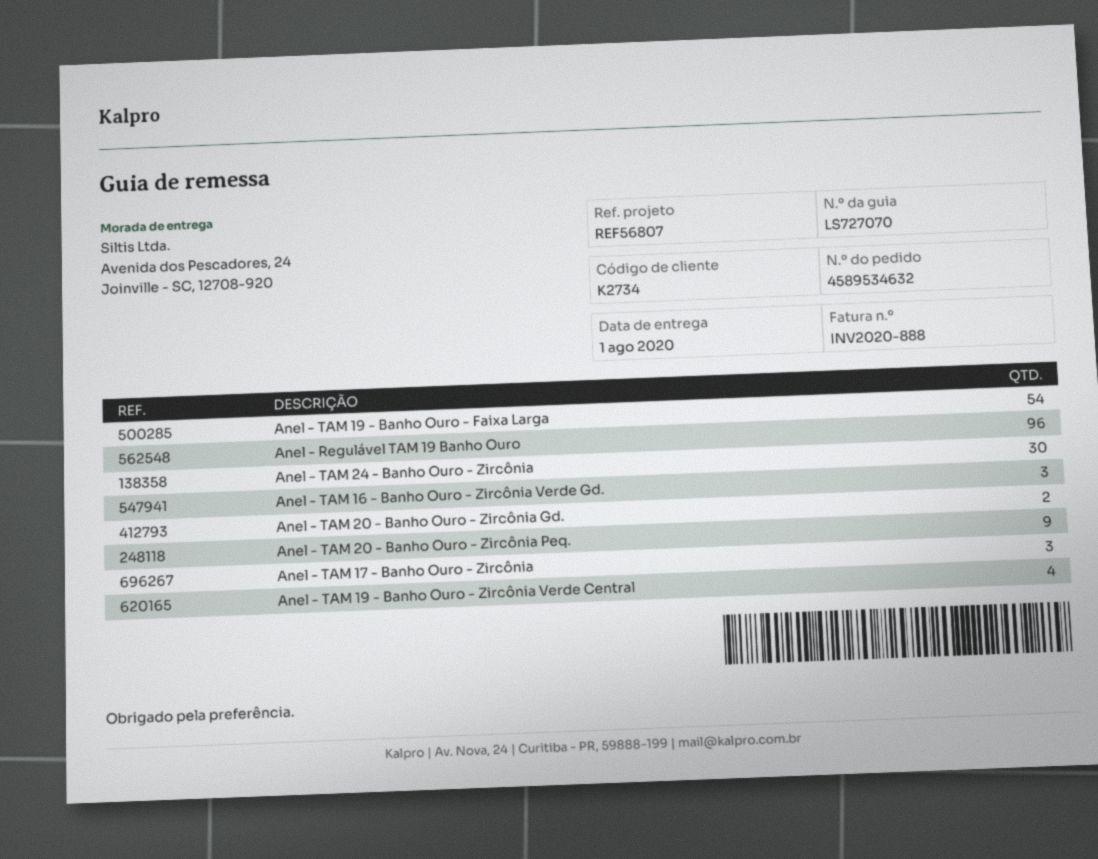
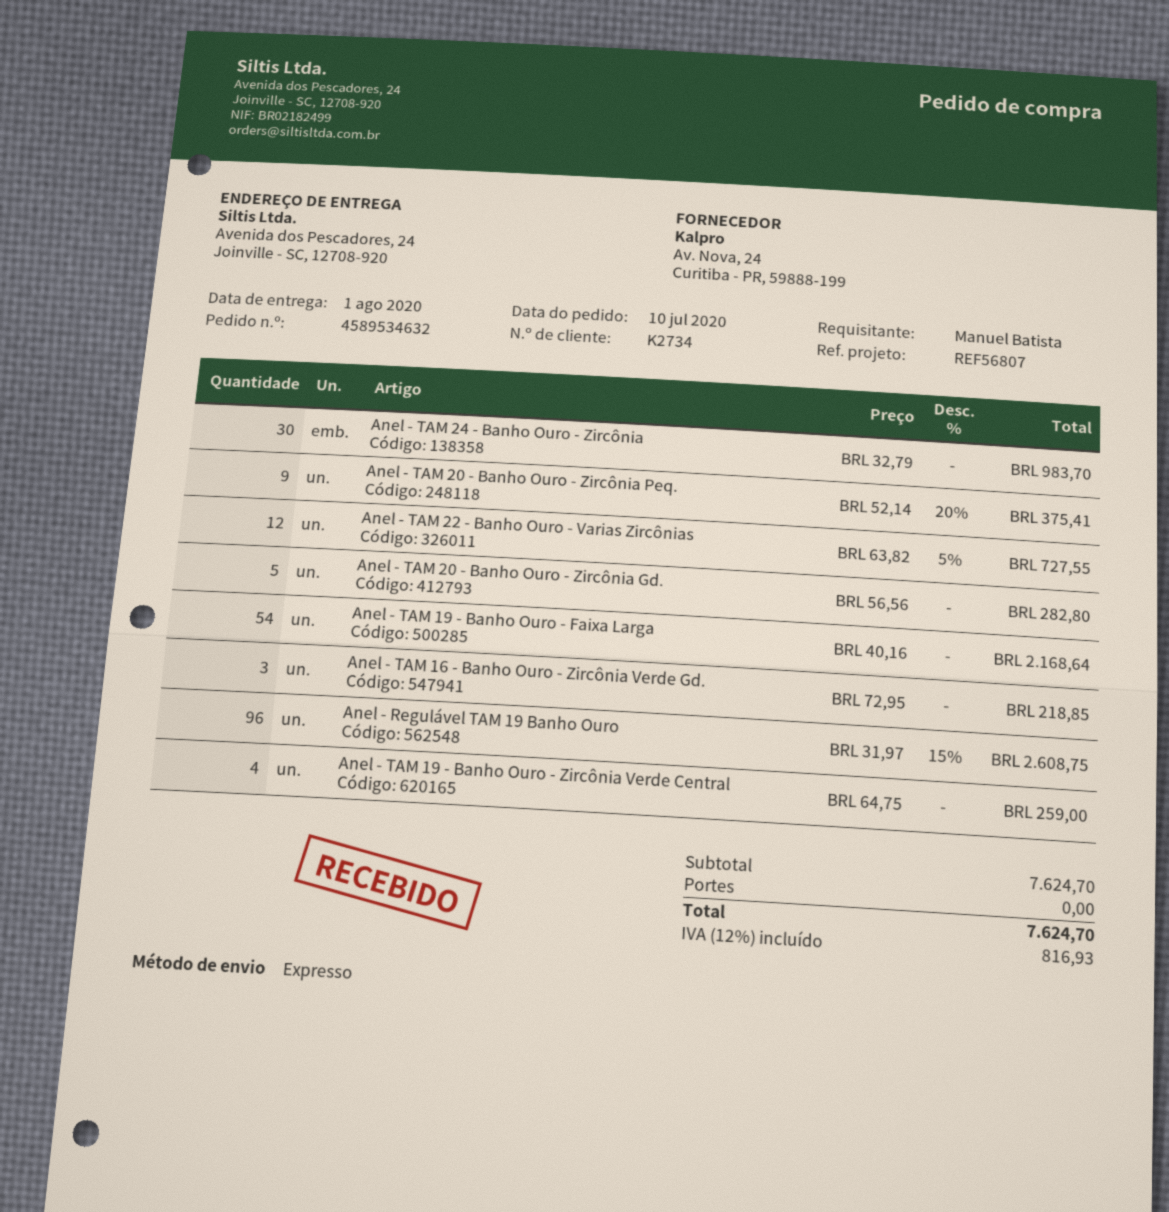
Anel - TAM 20 - Banho Ouro - Zircônia Gd.: 2 -> 5
Anel - TAM 17 - Banho Ouro - Zircônia: 3 -> none
Anel - TAM 22 - Banho Ouro - Varias Zircônias: none -> 12

